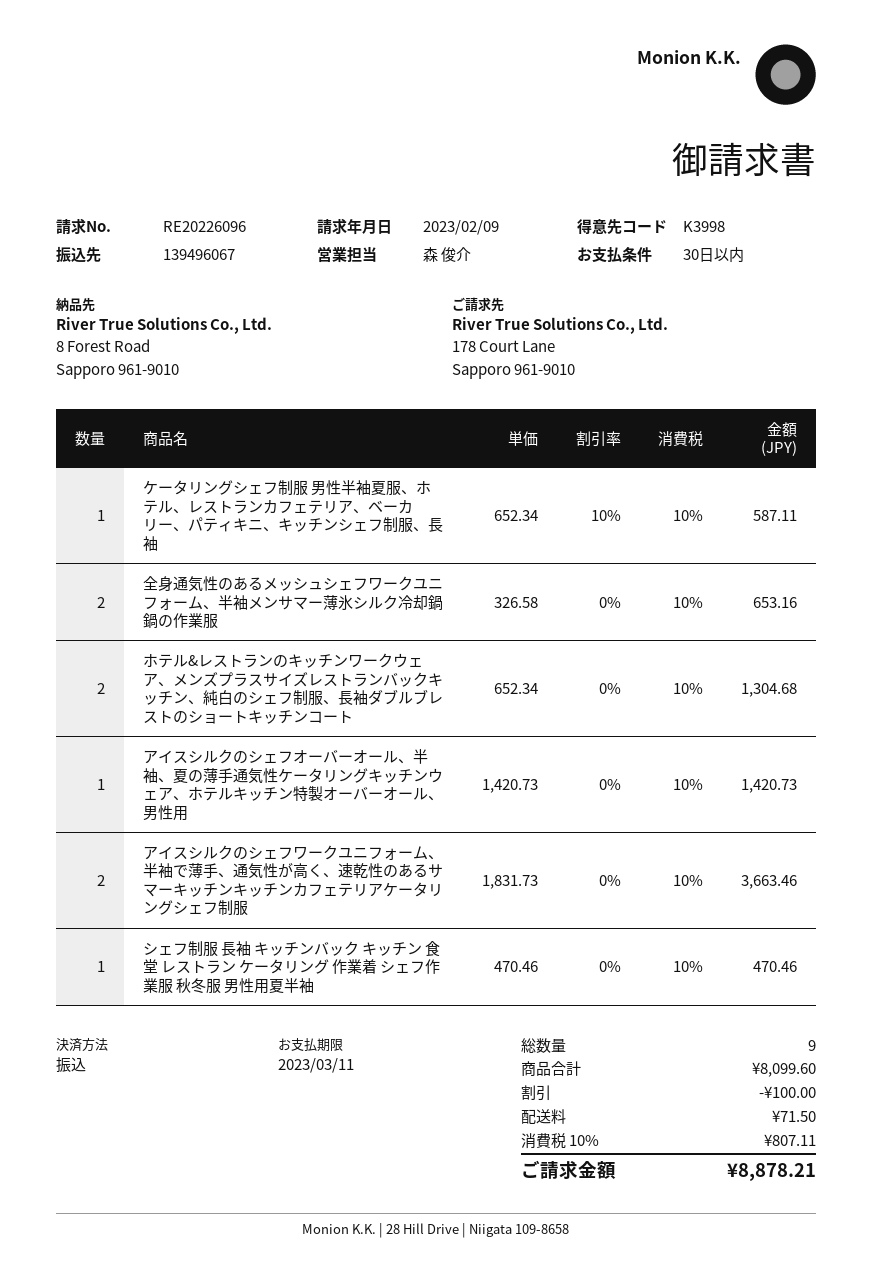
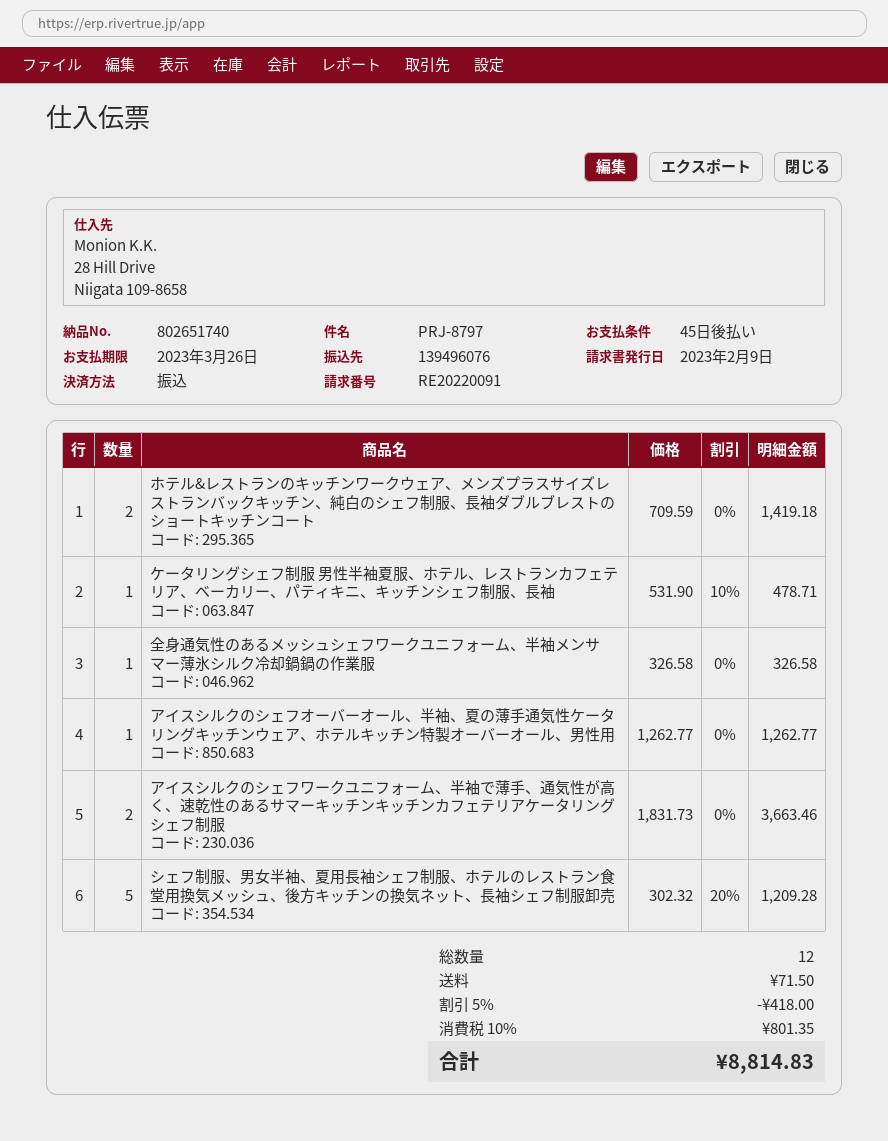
invoice number: RE20226096 -> RE20220091
payment terms: 30 days -> 45 days
due date: 2023-03-11 -> 2023-03-26
bank account: 139496067 -> 139496076
ケータリングシェフ制服 男性半袖夏服、ホテル、レストランカフェテリア、ベーカリー、パティキニ、キッチンシェフ制服、長袖: 1 x 652.34 - 10% = 587.11 -> 1 x 531.90 - 10% = 478.71
全身通気性のあるメッシュシェフワークユニフォーム、半袖メンサマー薄氷シルク冷却鍋鍋の作業服: 2 x 326.58 = 653.16 -> 1 x 326.58 = 326.58
ホテル&レストランのキッチンワークウェア、メンズプラスサイズレストランバックキッチン、純白のシェフ制服、長袖ダブルブレストのショートキッチンコート: 2 x 652.34 = 1304.68 -> 2 x 709.59 = 1419.18
アイスシルクのシェフオーバーオール、半袖、夏の薄手通気性ケータリングキッチンウェア、ホテルキッチン特製オーバーオール、男性用: 1 x 1420.73 = 1420.73 -> 1 x 1262.77 = 1262.77
シェフ制服 長袖 キッチンバック キッチン 食堂 レストラン ケータリング 作業着 シェフ作業服 秋冬服 男性用夏半袖: 1 x 470.46 = 470.46 -> none
シェフ制服、男女半袖、夏用長袖シェフ制服、ホテルのレストラン食堂用換気メッシュ、後方キッチンの換気ネット、長袖シェフ制服卸売: none -> 5 x 302.32 - 20% = 1209.28
total quantity: 9 -> 12
discount: 100.00 -> 418.00
tax: 10% = 807.11 -> 10% = 801.35
total: 8878.21 -> 8814.83

